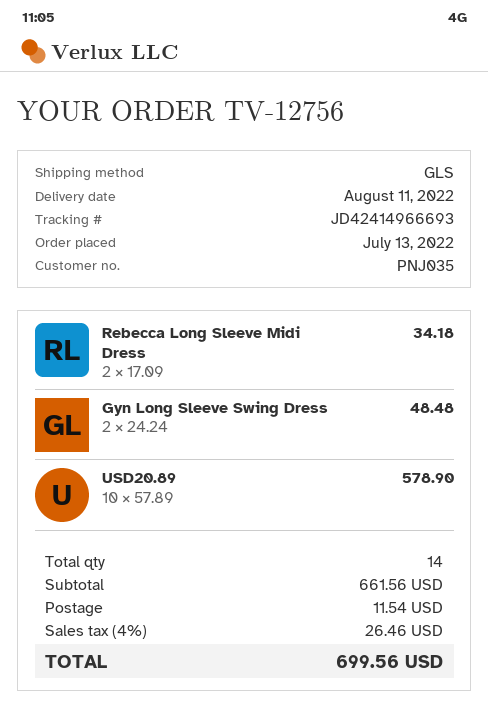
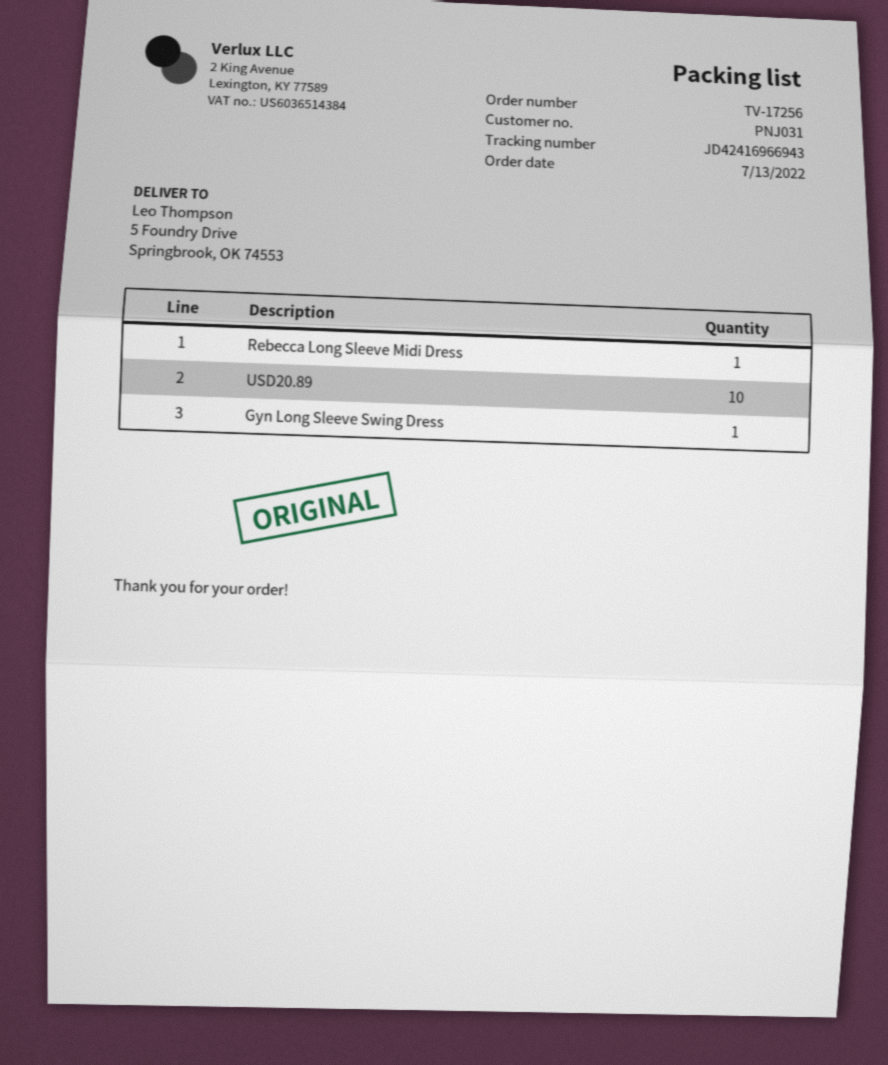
order number: TV-12756 -> TV-17256
customer number: PNJ035 -> PNJ031
tracking number: JD42414966693 -> JD42416966943
Rebecca Long Sleeve Midi Dress: 2 -> 1
Gyn Long Sleeve Swing Dress: 2 -> 1

